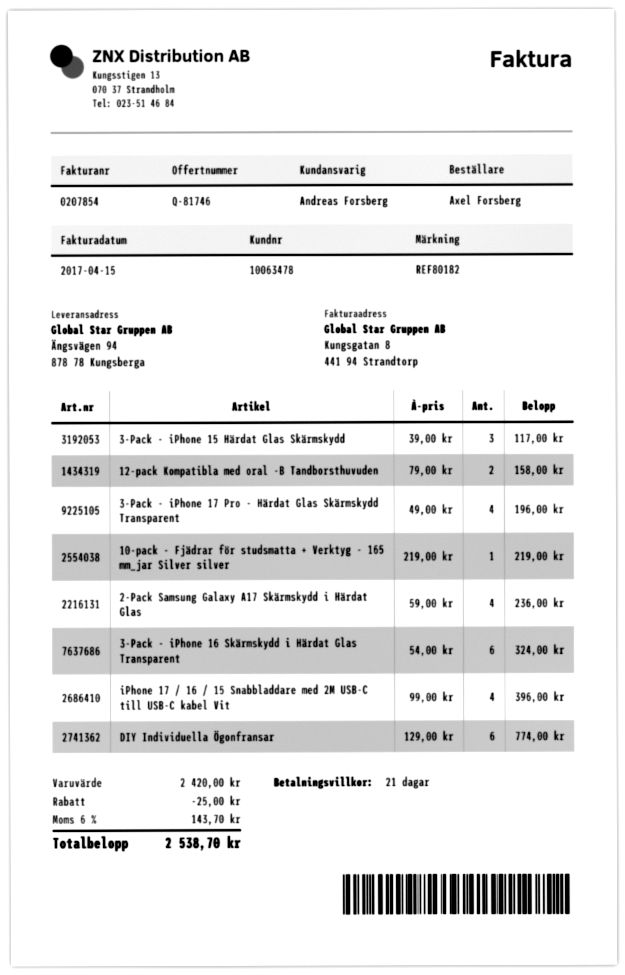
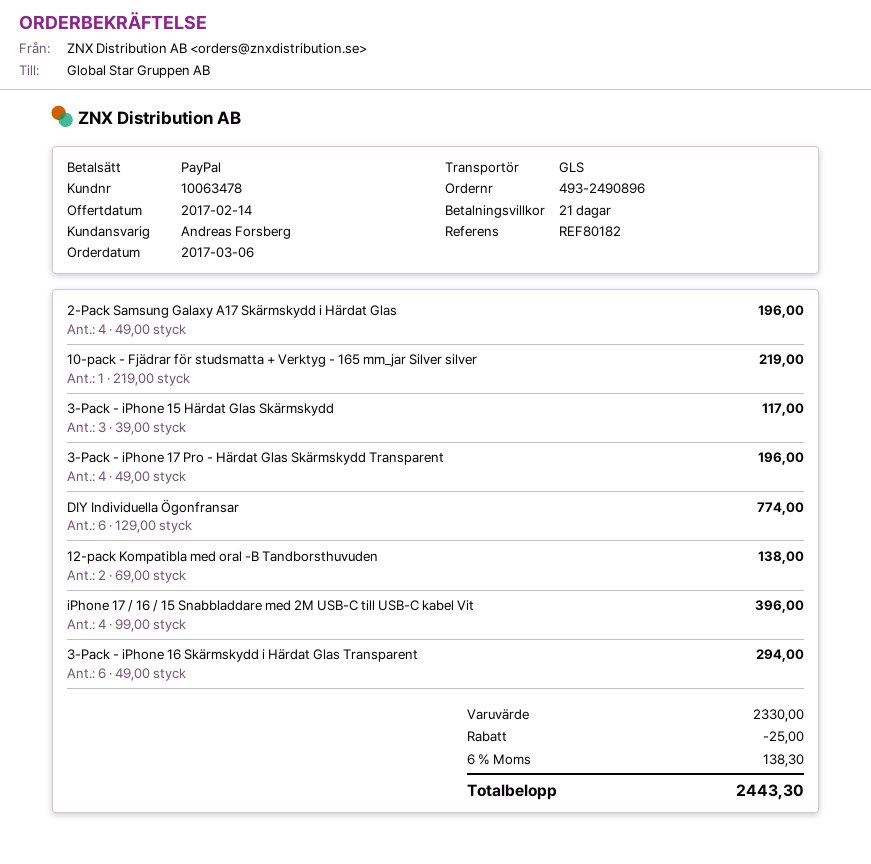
12-pack Kompatibla med oral -B Tandborsthuvuden: 2 x 79.00 = 158.00 -> 2 x 69.00 = 138.00
2-Pack Samsung Galaxy A17 Skärmskydd i Härdat Glas: 4 x 59.00 = 236.00 -> 4 x 49.00 = 196.00
3-Pack - iPhone 16 Skärmskydd i Härdat Glas Transparent: 6 x 54.00 = 324.00 -> 6 x 49.00 = 294.00
subtotal: 2420.00 -> 2330.00
tax: 6% = 143.70 -> 6% = 138.30
total: 2538.70 -> 2443.30

